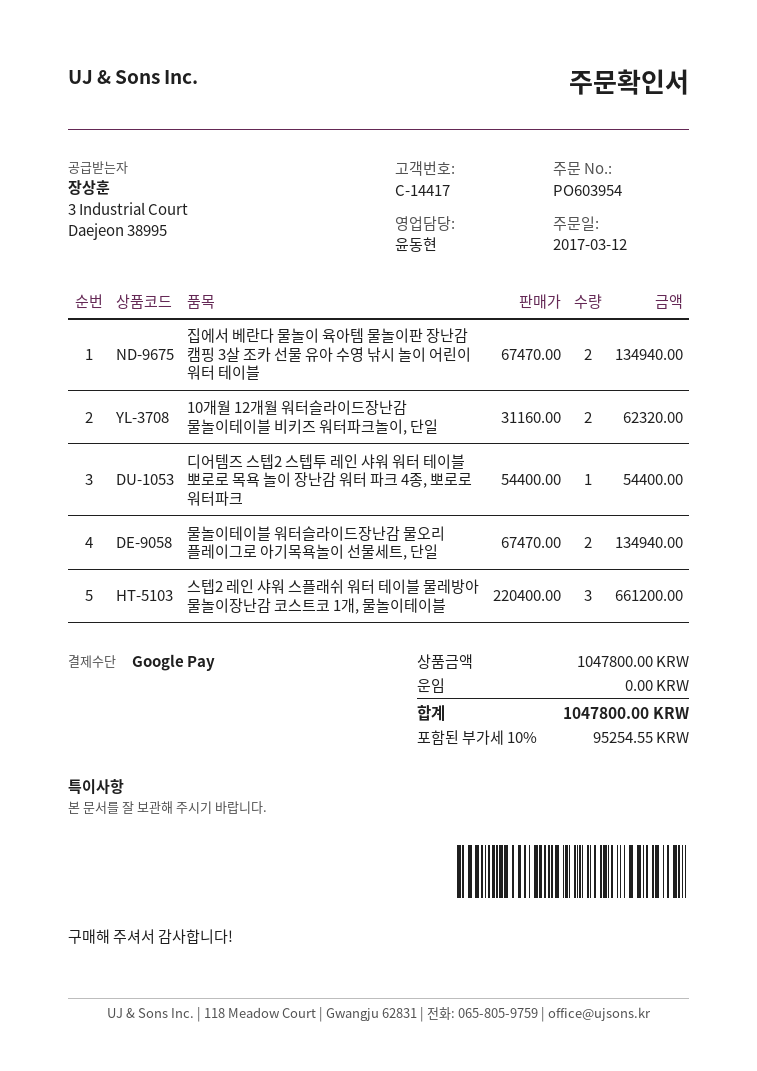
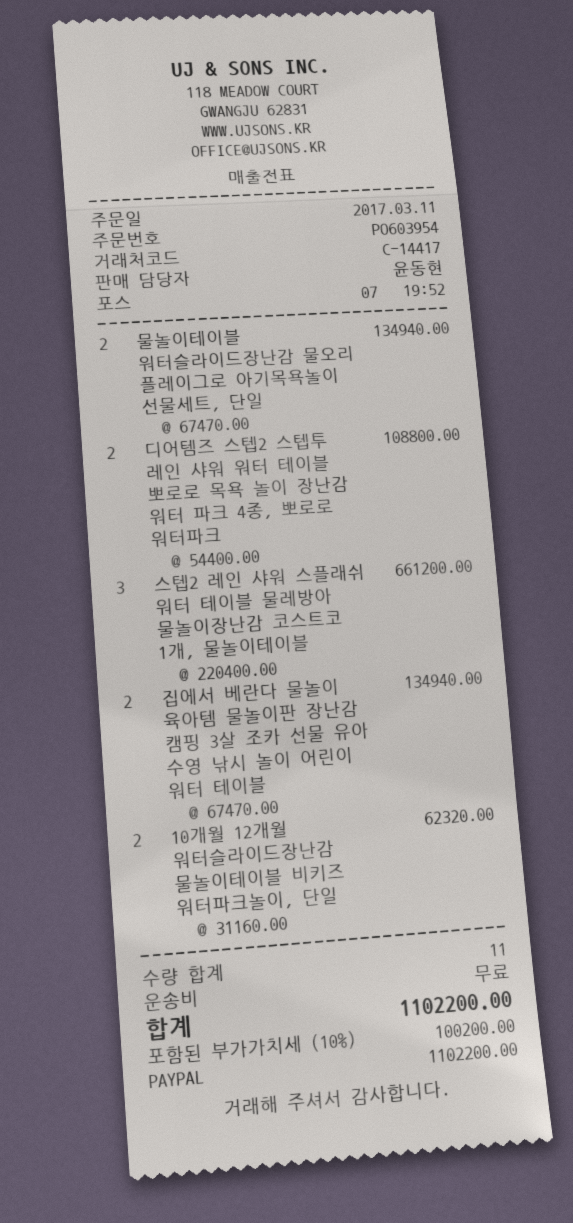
order date: 2017-03-12 -> 2017-03-11
payment method: Google Pay -> PayPal
디어템즈 스텝2 스텝투 레인 샤워 워터 테이블 뽀로로 목욕 놀이 장난감 워터 파크 4종, 뽀로로 워터파크: 1 x 54400.00 = 54400.00 -> 2 x 54400.00 = 108800.00
tax: 10% = 95254.55 -> 10% = 100200.00
total: 1047800.00 -> 1102200.00

